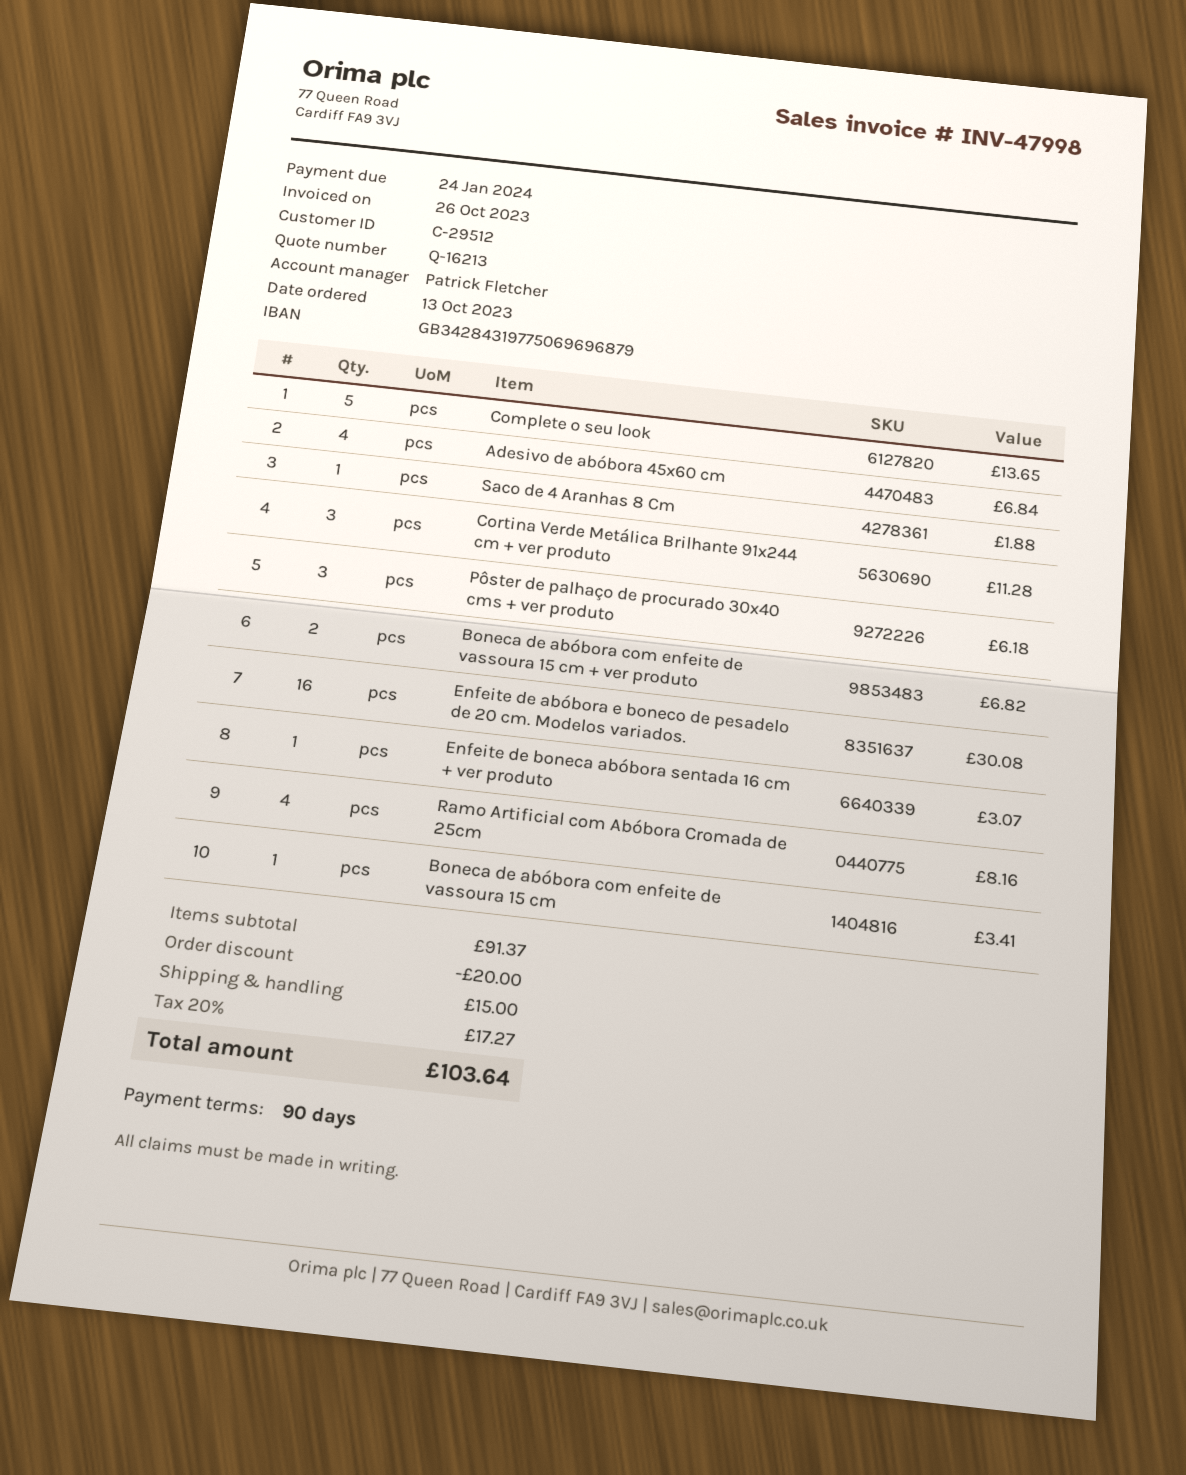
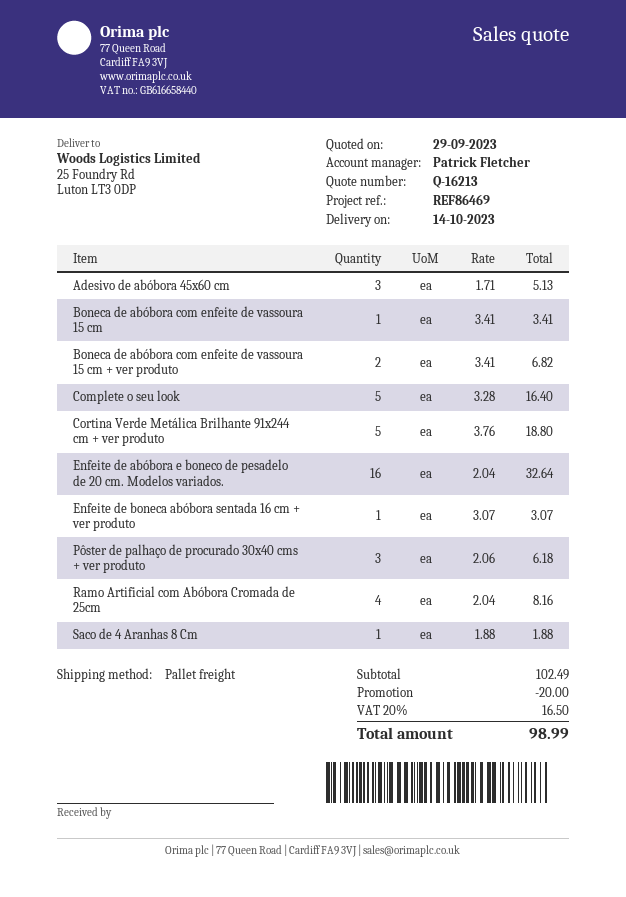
Complete o seu look: 5 for 13.65 -> 5 for 16.40
Adesivo de abóbora 45x60 cm: 4 for 6.84 -> 3 for 5.13
Cortina Verde Metálica Brilhante 91x244 cm + ver produto: 3 for 11.28 -> 5 for 18.80
Enfeite de abóbora e boneco de pesadelo de 20 cm. Modelos variados.: 16 for 30.08 -> 16 for 32.64
subtotal: 91.37 -> 102.49
shipping: 15.00 -> none
tax: 20% = 17.27 -> 20% = 16.50
total: 103.64 -> 98.99

